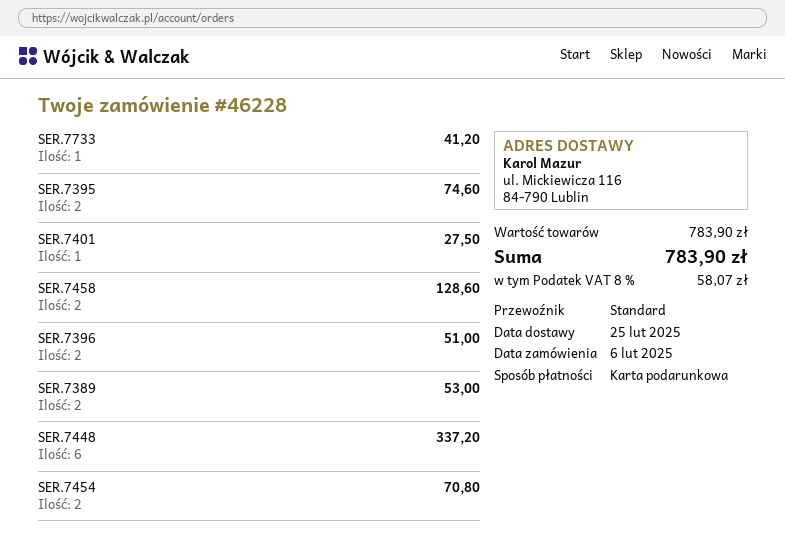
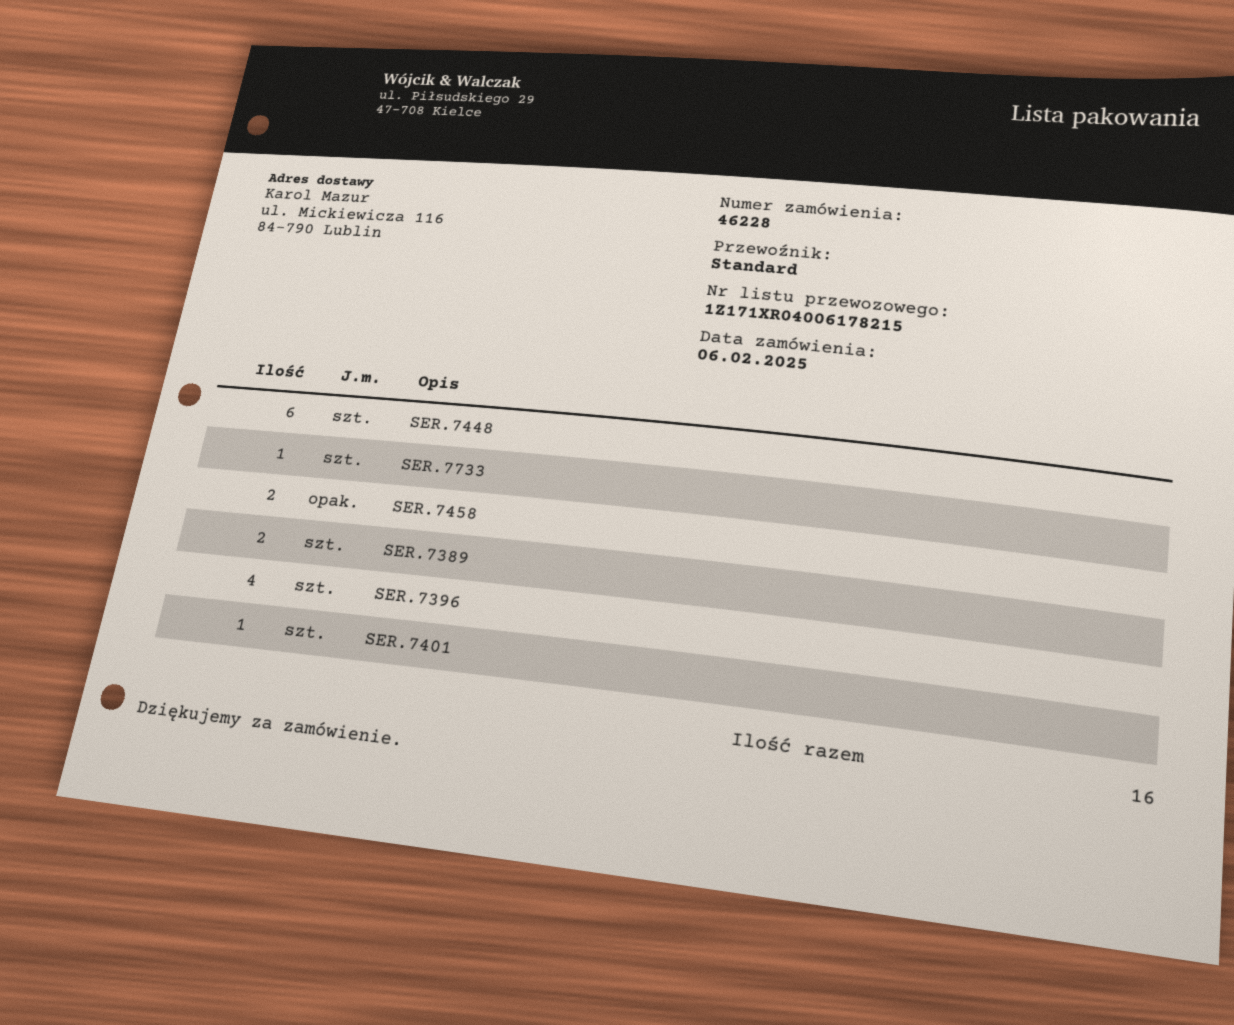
SER.7395: 2 -> none
SER.7396: 2 -> 4
SER.7454: 2 -> none

